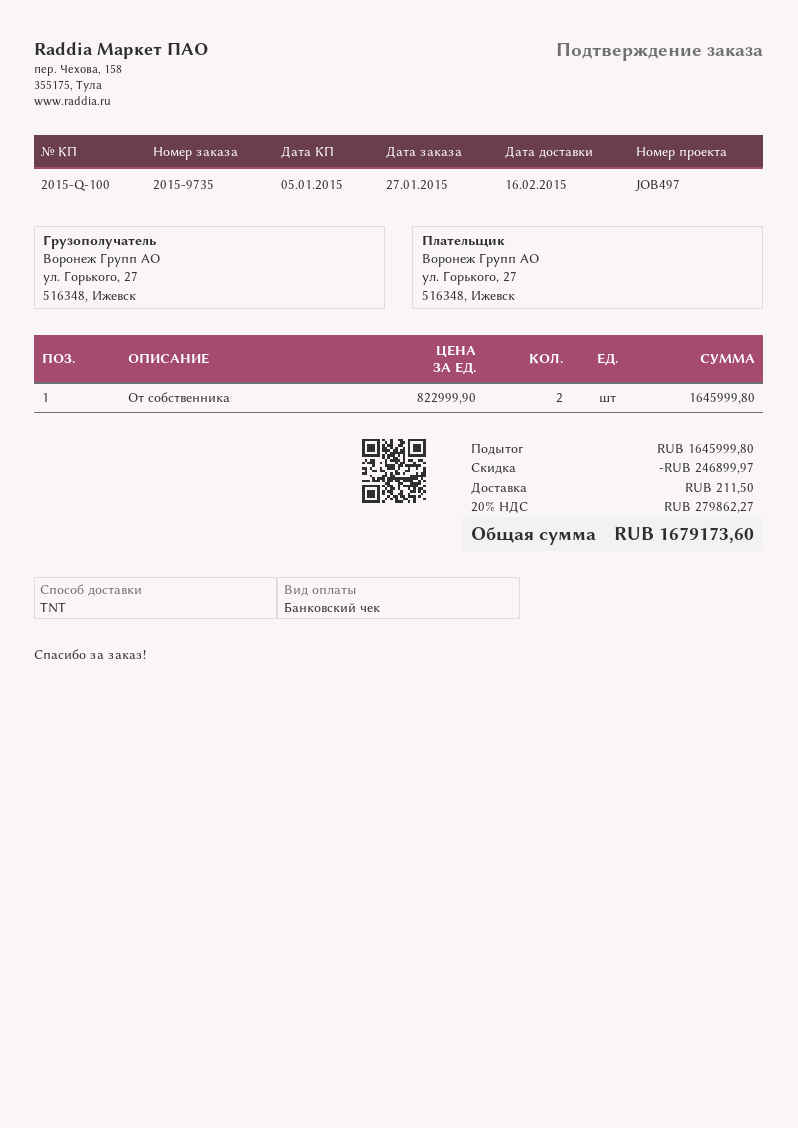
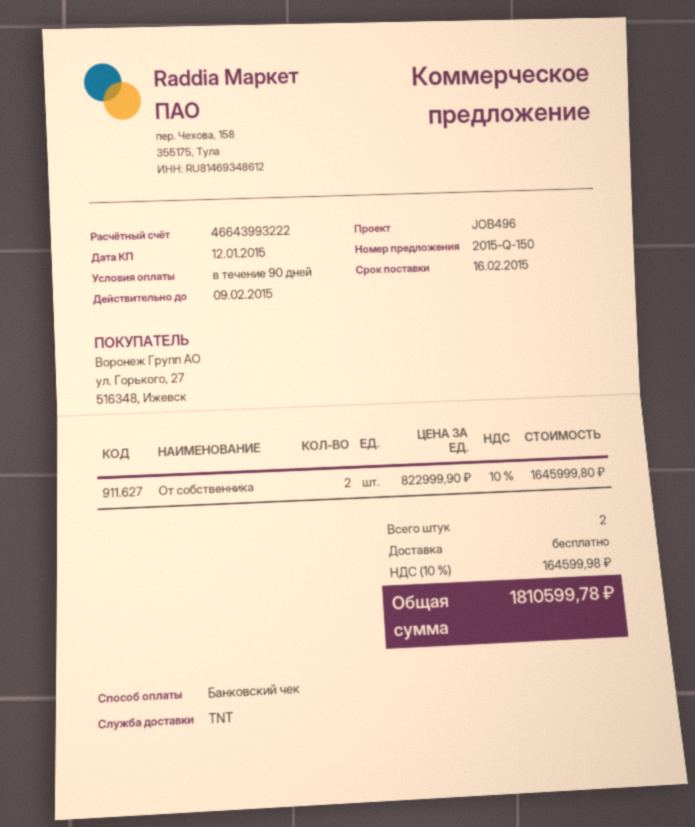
quote number: 2015-Q-100 -> 2015-Q-150
quote date: 2015-01-05 -> 2015-01-12
reference: JOB497 -> JOB496
discount: 246899.97 -> none
shipping: 211.50 -> 0.00
tax: 20% = 279862.27 -> 10% = 164599.98
total: 1679173.60 -> 1810599.78

